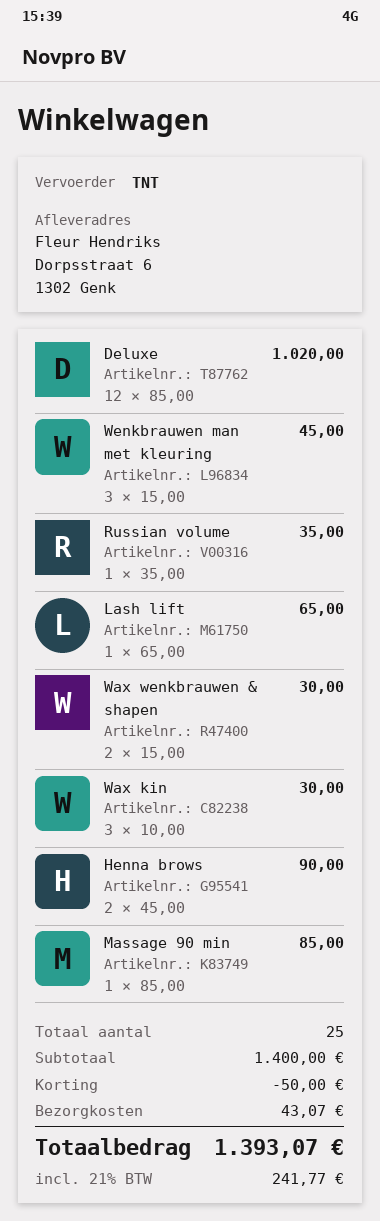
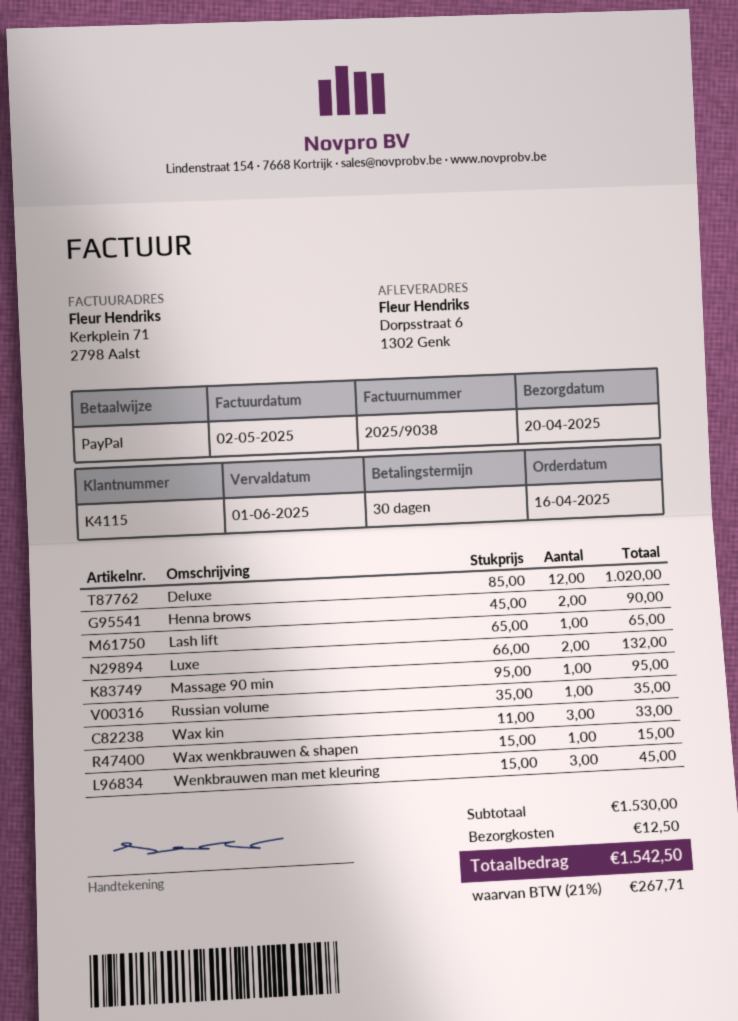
Wax wenkbrauwen & shapen: 2 x 15.00 = 30.00 -> 1 x 15.00 = 15.00
Wax kin: 3 x 10.00 = 30.00 -> 3 x 11.00 = 33.00
Massage 90 min: 1 x 85.00 = 85.00 -> 1 x 95.00 = 95.00
Luxe: none -> 2 x 66.00 = 132.00
subtotal: 1400.00 -> 1530.00
discount: 50.00 -> none
shipping: 43.07 -> 12.50
tax: 21% = 241.77 -> 21% = 267.71
total: 1393.07 -> 1542.50

